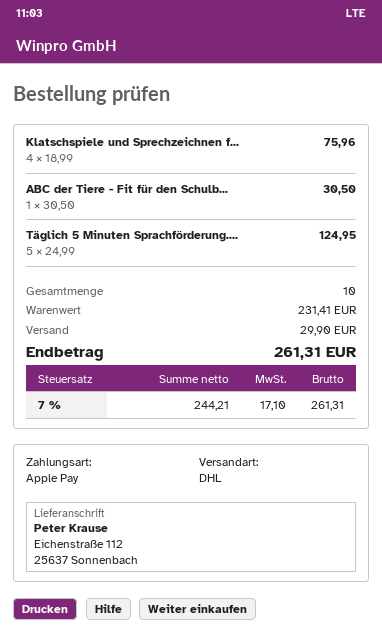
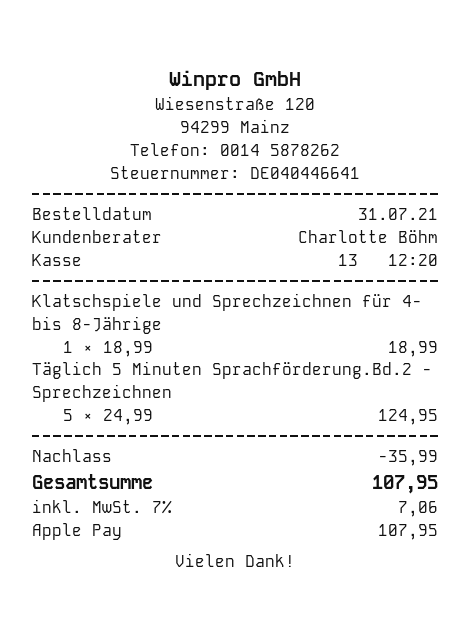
Klatschspiele und Sprechzeichnen f...: 4 x 18.99 = 75.96 -> 1 x 18.99 = 18.99
ABC der Tiere - Fit für den Schulb...: 1 x 30.50 = 30.50 -> none
discount: none -> 35.99
shipping: 29.90 -> none
tax: 7% = 17.10 -> 7% = 7.06
total: 261.31 -> 107.95

